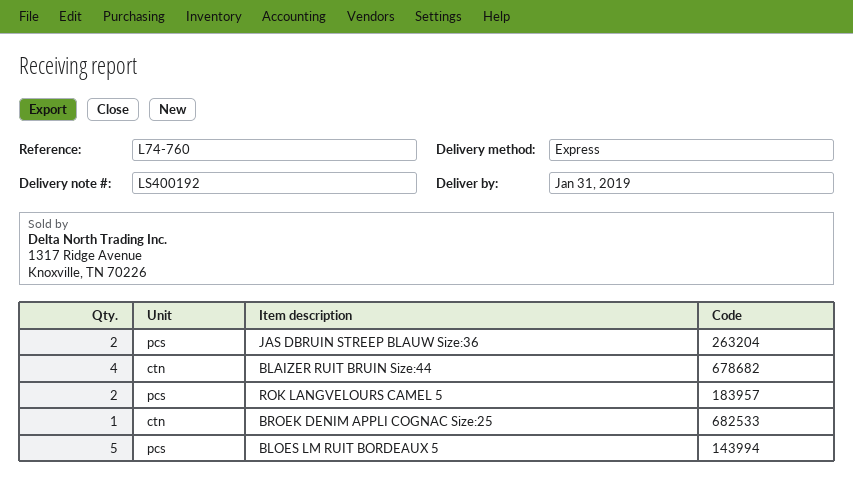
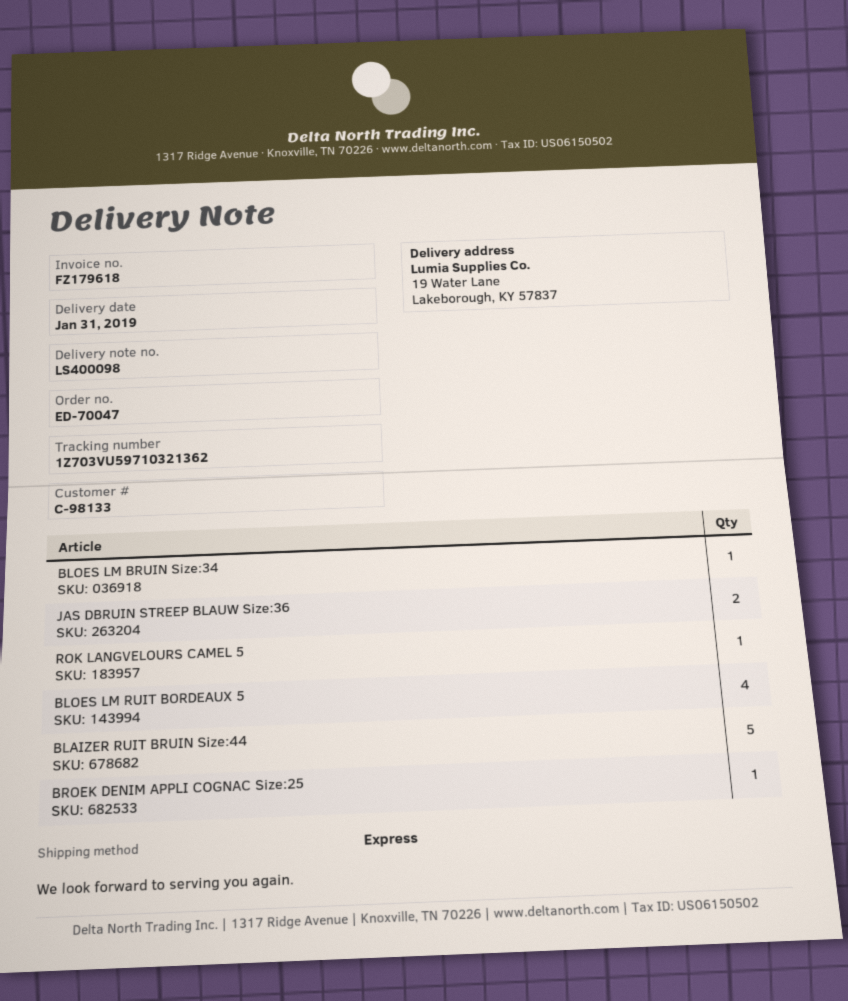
delivery note number: LS400192 -> LS400098
BLAIZER RUIT BRUIN Size:44: 4 -> 5
ROK LANGVELOURS CAMEL 5: 2 -> 1
BLOES LM RUIT BORDEAUX 5: 5 -> 4
BLOES LM BRUIN Size:34: none -> 1

